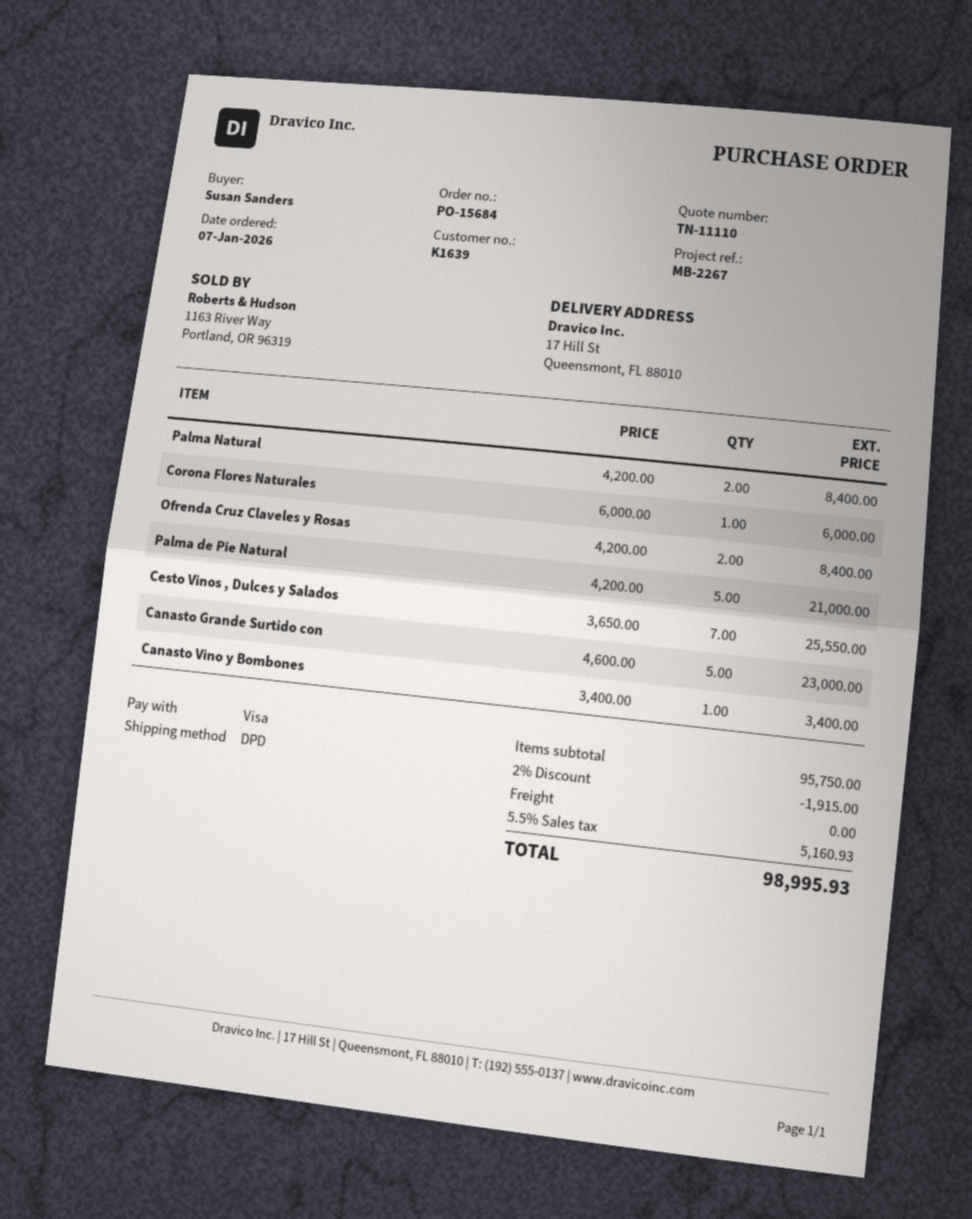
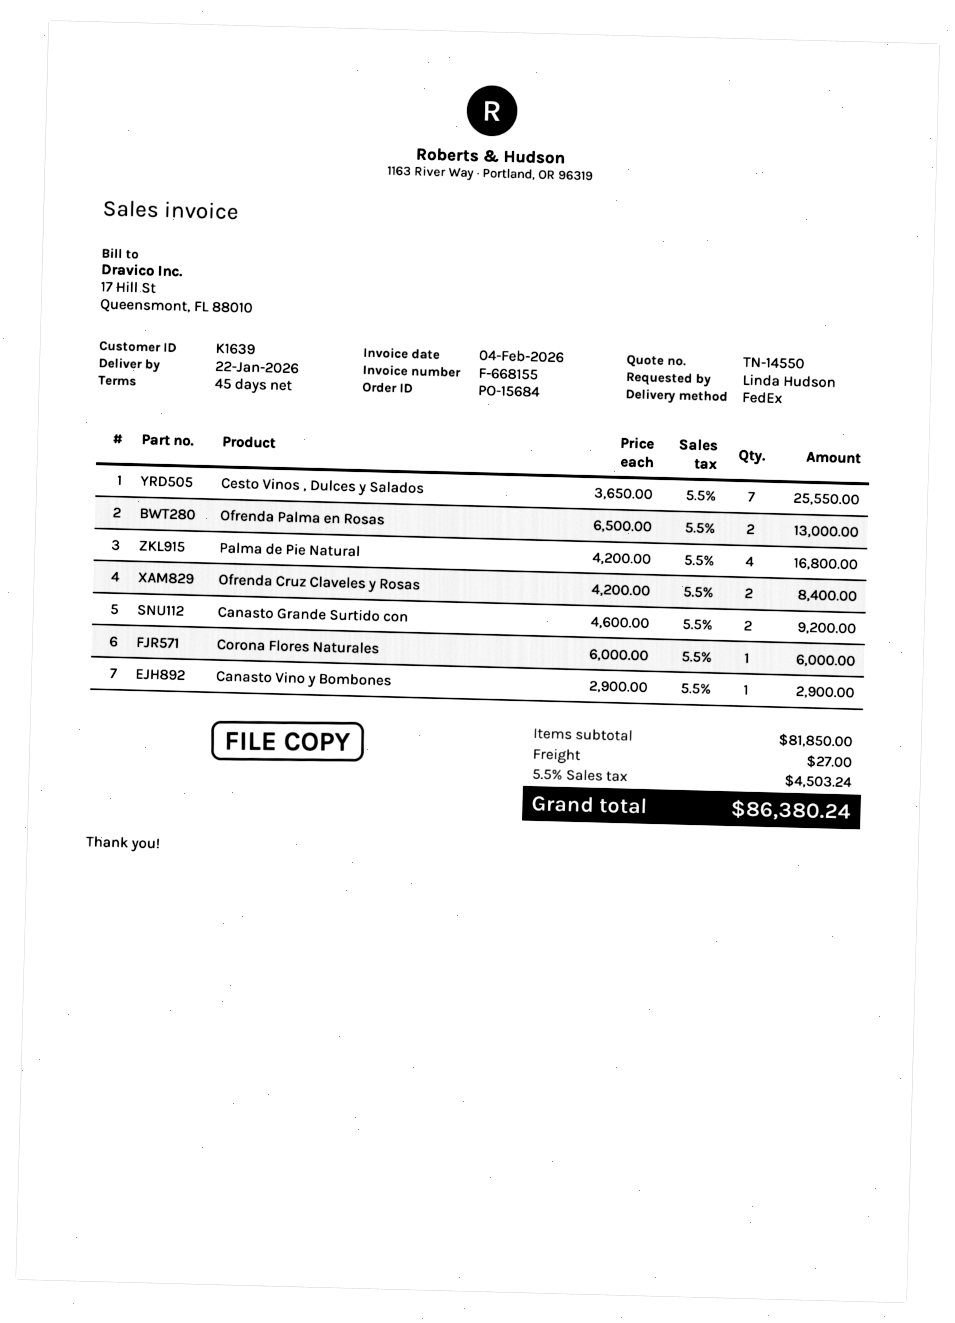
quote number: TN-11110 -> TN-14550
ordered by: Susan Sanders -> Linda Hudson
shipping method: DPD -> FedEx
Palma Natural: 2 x 4200.00 = 8400.00 -> none
Palma de Pie Natural: 5 x 4200.00 = 21000.00 -> 4 x 4200.00 = 16800.00
Canasto Grande Surtido con: 5 x 4600.00 = 23000.00 -> 2 x 4600.00 = 9200.00
Canasto Vino y Bombones: 1 x 3400.00 = 3400.00 -> 1 x 2900.00 = 2900.00
Ofrenda Palma en Rosas: none -> 2 x 6500.00 = 13000.00
subtotal: 95750.00 -> 81850.00
discount: 2% = 1915.00 -> none
shipping: 0.00 -> 27.00
tax: 5.5% = 5160.93 -> 5.5% = 4503.24
total: 98995.93 -> 86380.24

